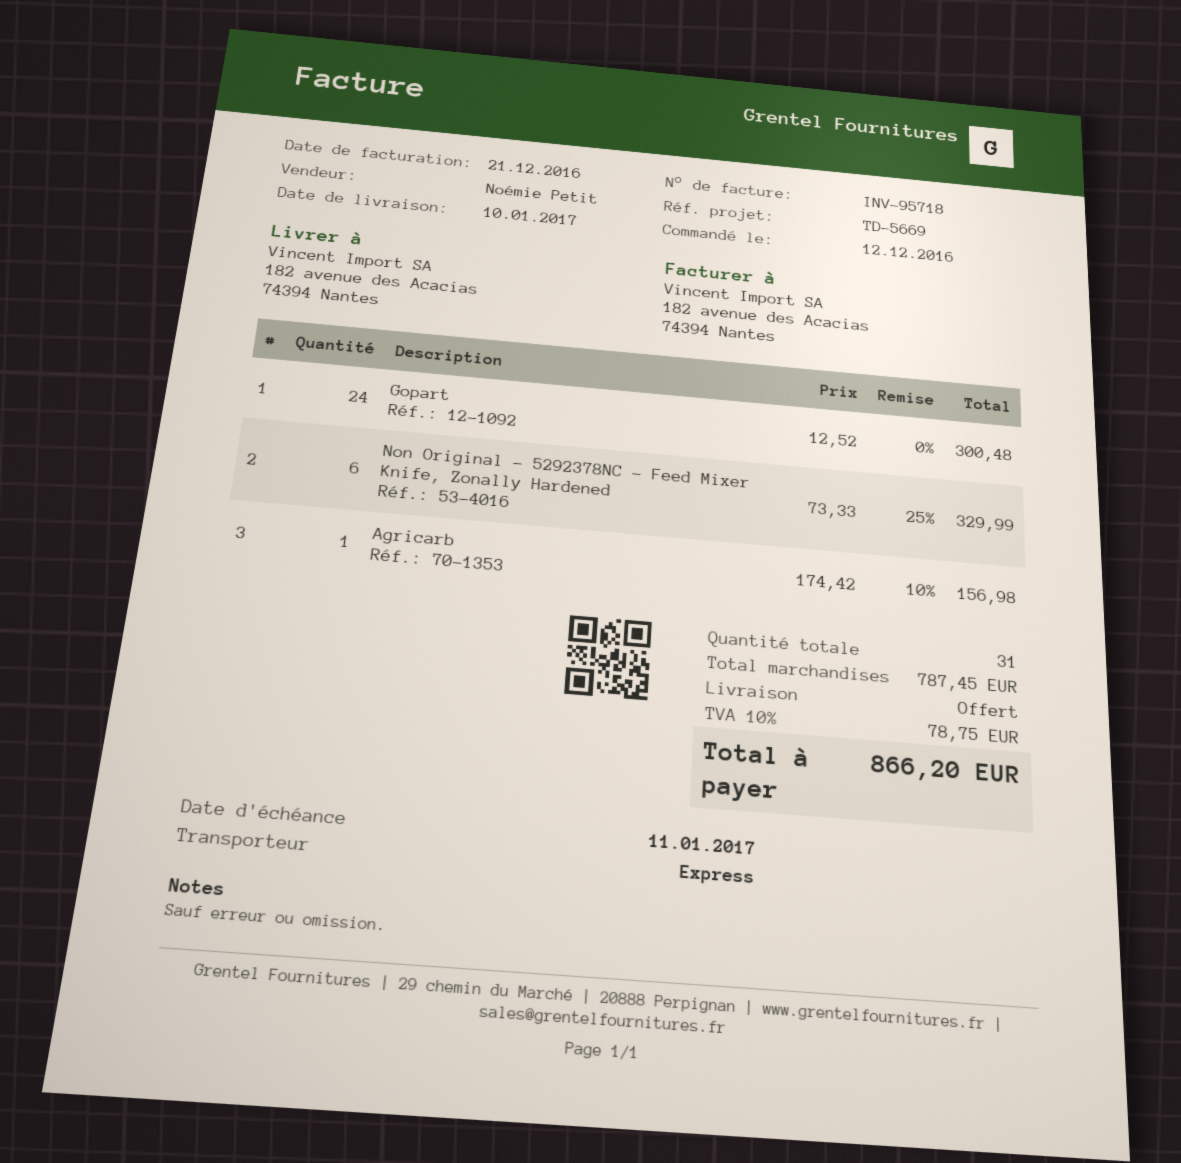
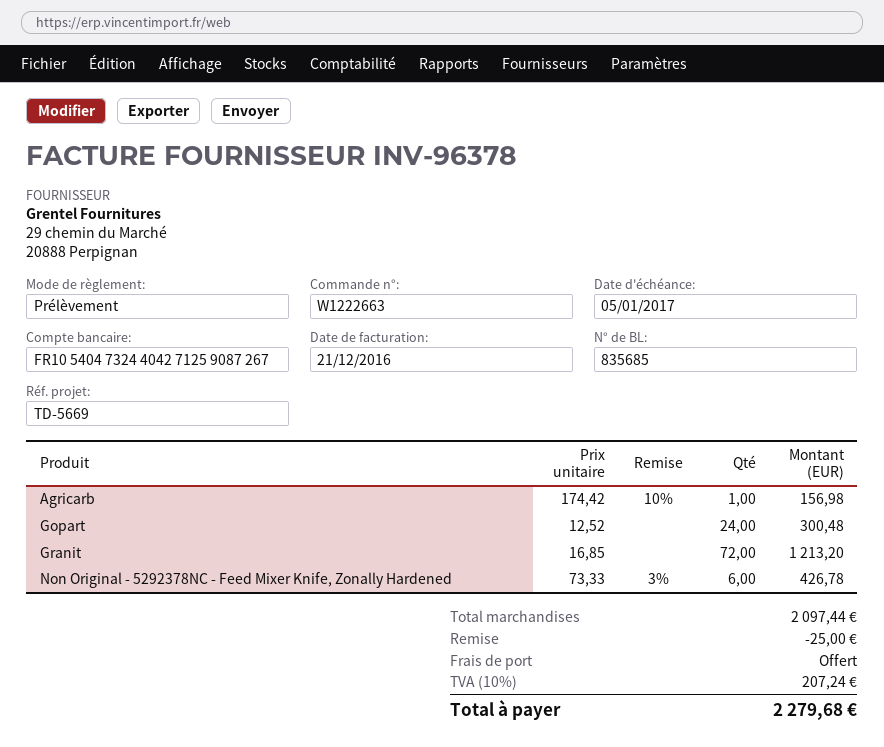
invoice number: INV-95718 -> INV-96378
due date: 2017-01-11 -> 2017-01-05
Non Original - 5292378NC - Feed Mixer Knife, Zonally Hardened: 6 x 73.33 - 25% = 329.99 -> 6 x 73.33 - 3% = 426.78
Granit: none -> 72 x 16.85 = 1213.20
subtotal: 787.45 -> 2097.44
discount: none -> 25.00
tax: 10% = 78.75 -> 10% = 207.24
total: 866.20 -> 2279.68

